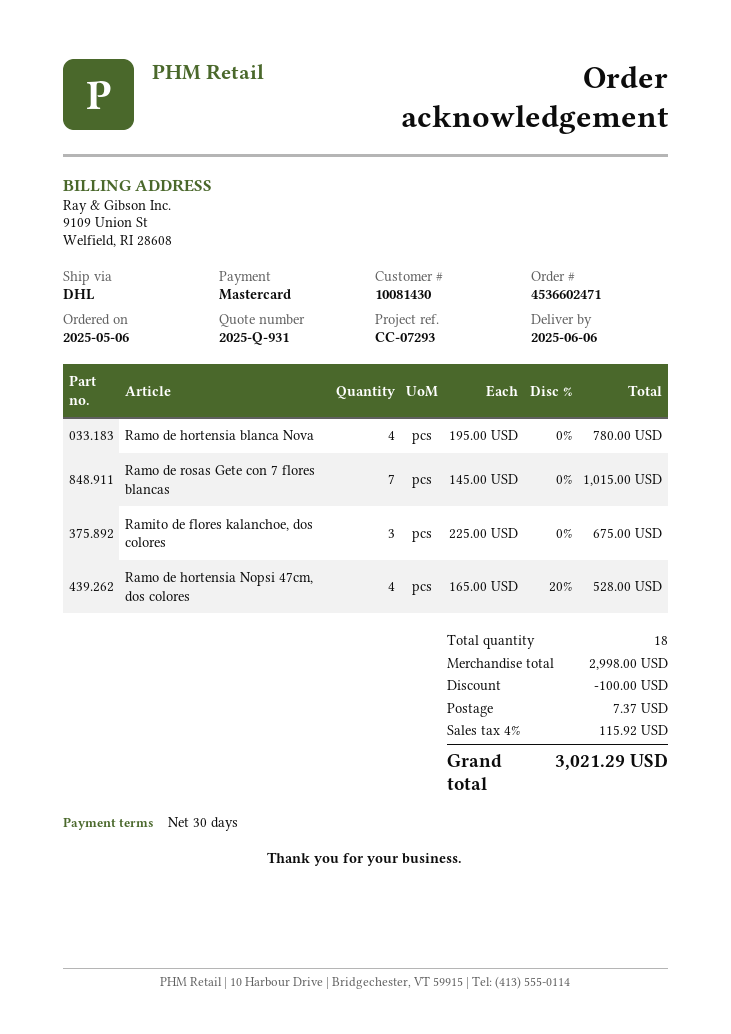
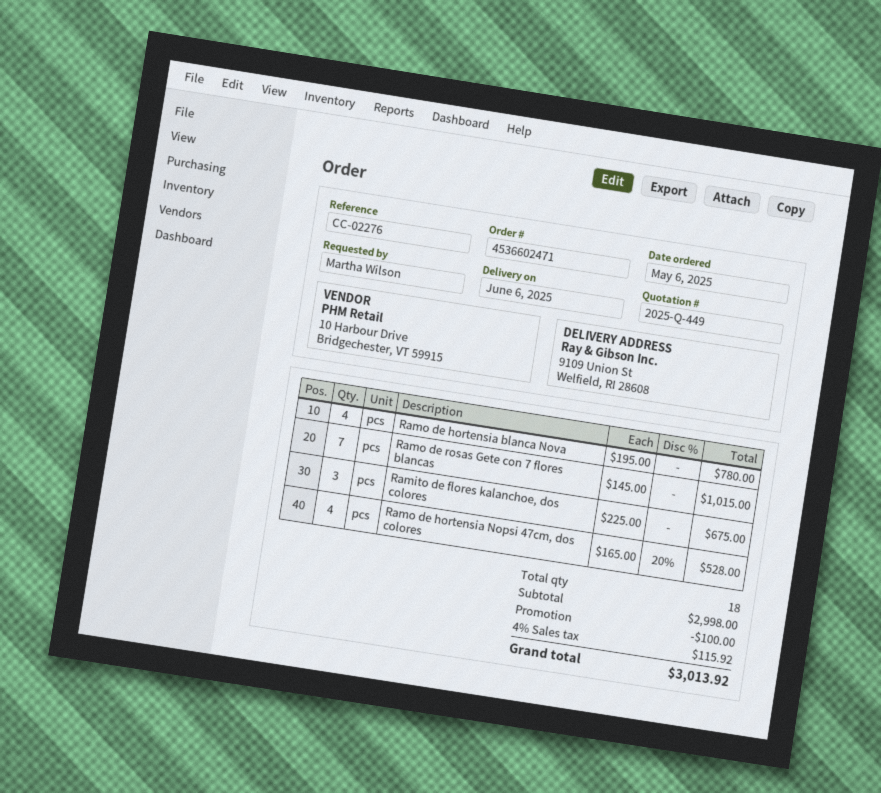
quote number: 2025-Q-931 -> 2025-Q-449
reference: CC-07293 -> CC-02276
shipping: 7.37 -> none
total: 3021.29 -> 3013.92

